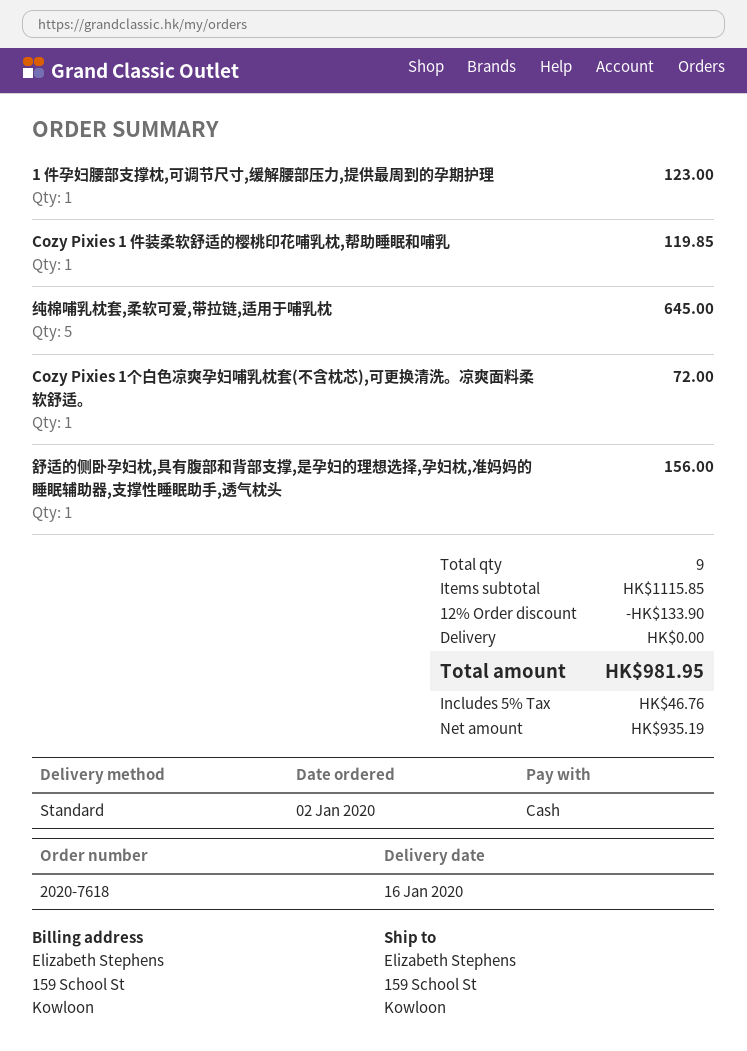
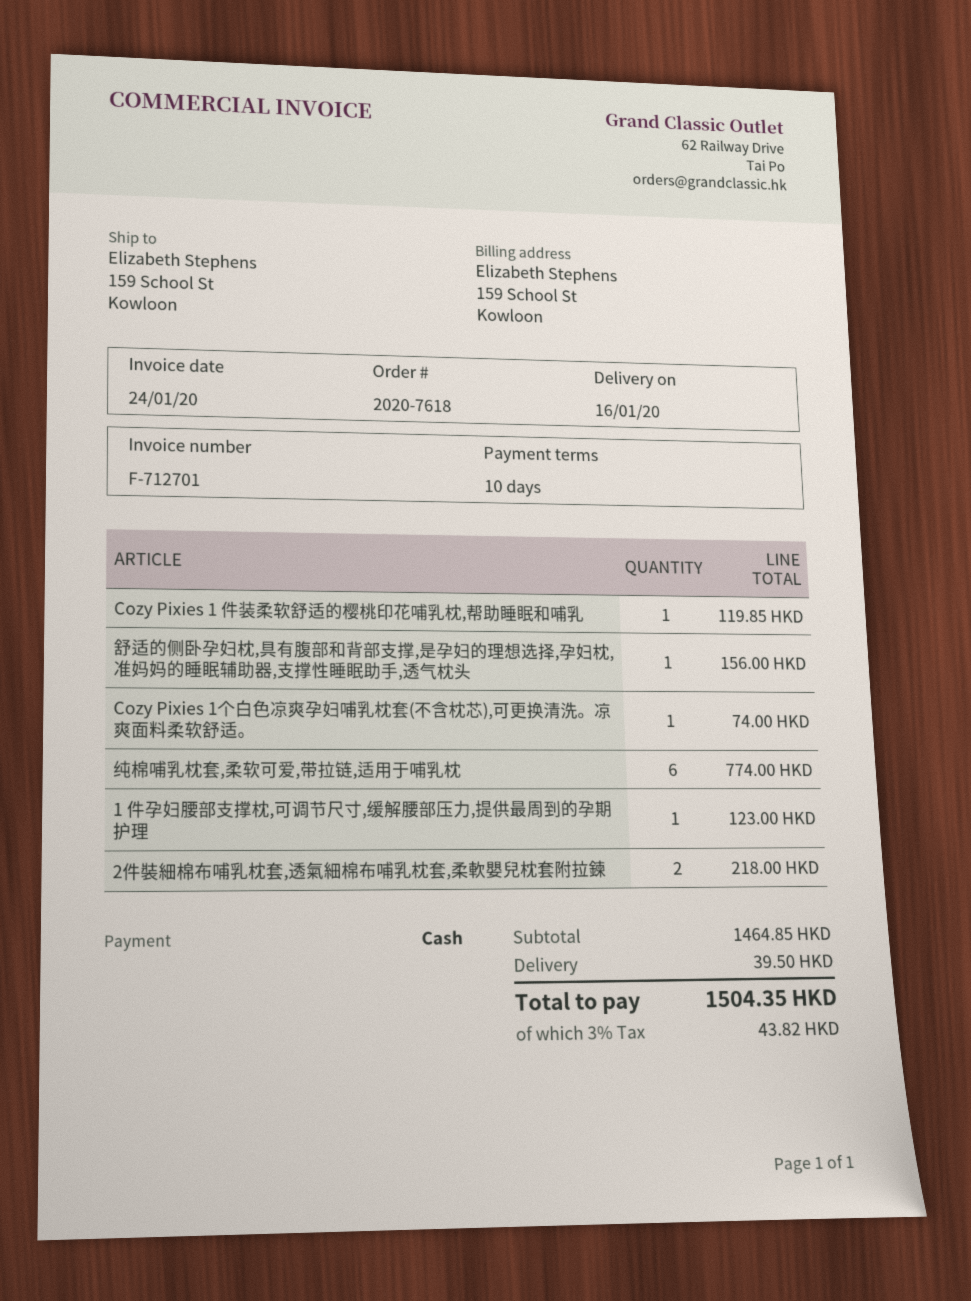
纯棉哺乳枕套,柔软可爱,带拉链,适用于哺乳枕: 5 for 645.00 -> 6 for 774.00
Cozy Pixies 1个白色凉爽孕妇哺乳枕套(不含枕芯),可更换清洗。凉爽面料柔软舒适。: 1 for 72.00 -> 1 for 74.00
2件裝細棉布哺乳枕套,透氣細棉布哺乳枕套,柔軟嬰兒枕套附拉鍊: none -> 2 for 218.00
subtotal: 1115.85 -> 1464.85
discount: 12% = 133.90 -> none
shipping: 0.00 -> 39.50
tax: 5% = 46.76 -> 3% = 43.82
total: 981.95 -> 1504.35

